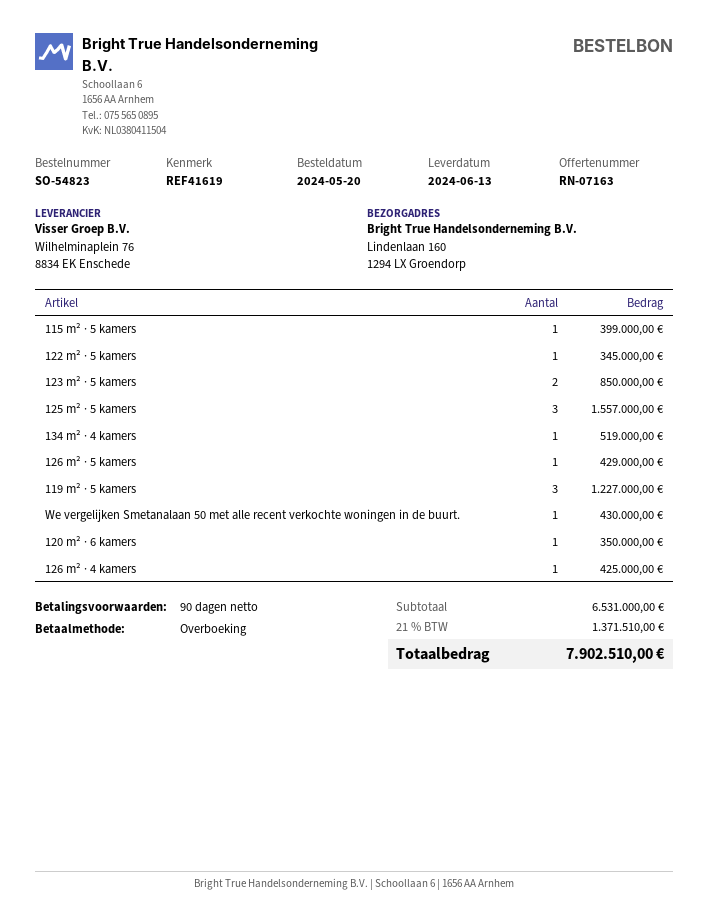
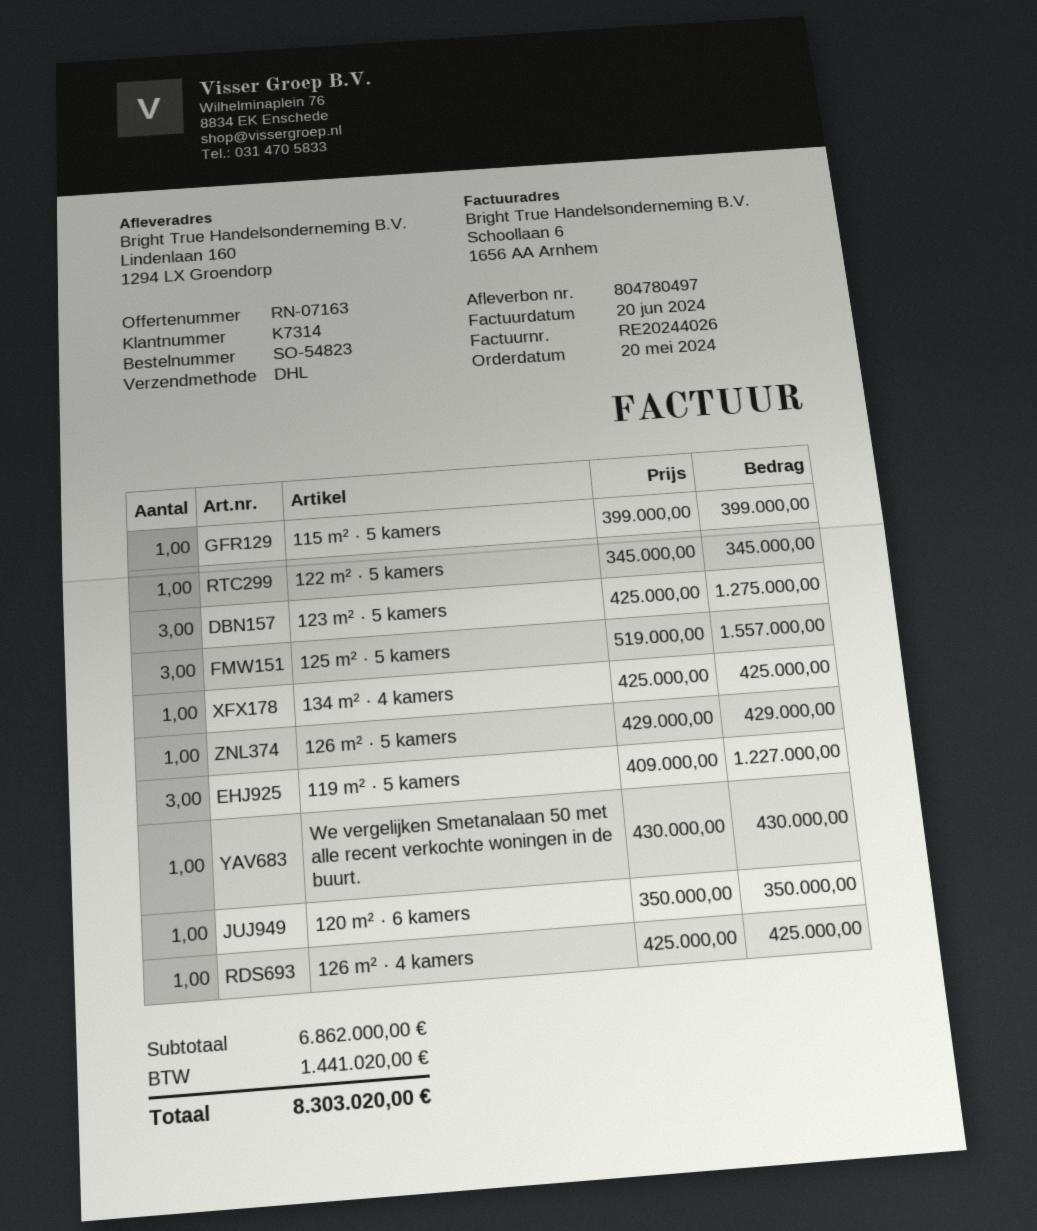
123 m² · 5 kamers: 2 for 850000.00 -> 3 for 1275000.00
134 m² · 4 kamers: 1 for 519000.00 -> 1 for 425000.00
subtotal: 6531000.00 -> 6862000.00
tax: 1371510.00 -> 1441020.00
total: 7902510.00 -> 8303020.00

